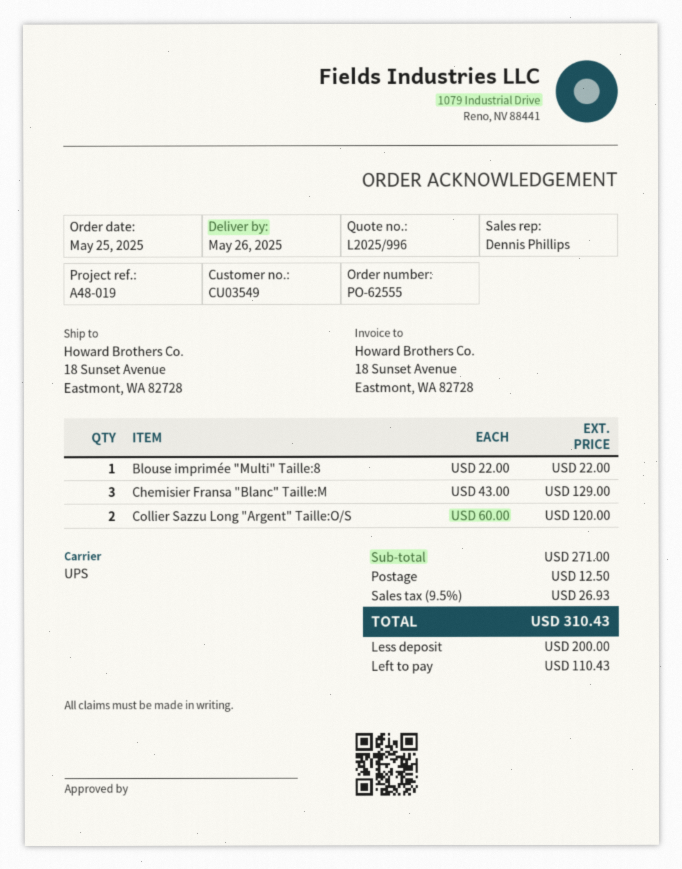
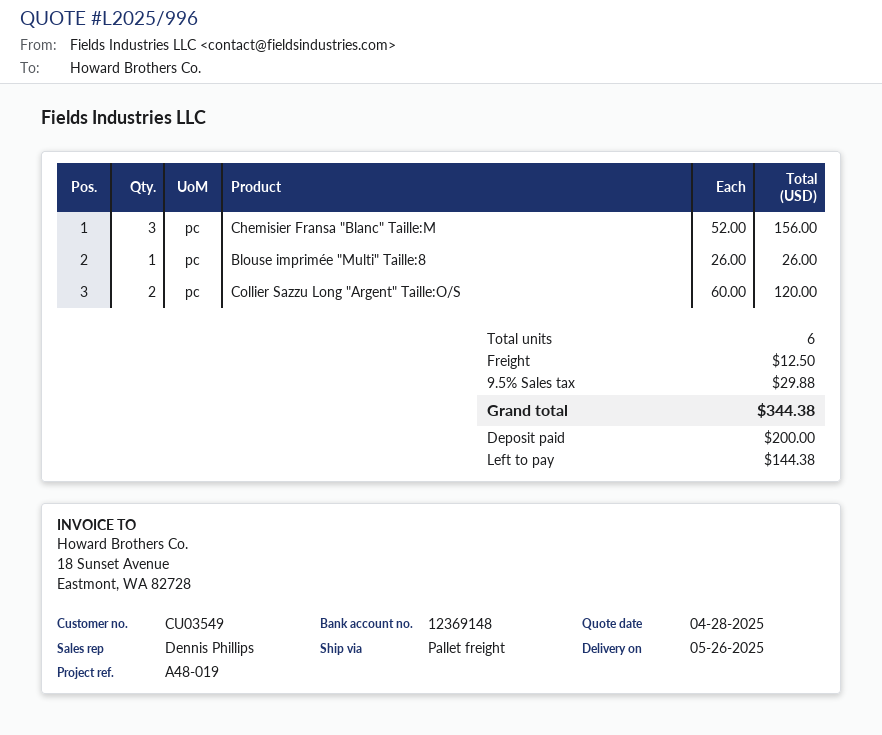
shipping method: UPS -> pallet freight
Blouse imprimée "Multi" Taille:8: 1 x 22.00 = 22.00 -> 1 x 26.00 = 26.00
Chemisier Fransa "Blanc" Taille:M: 3 x 43.00 = 129.00 -> 3 x 52.00 = 156.00
tax: 9.5% = 26.93 -> 9.5% = 29.88
total: 310.43 -> 344.38
balance: 110.43 -> 144.38

